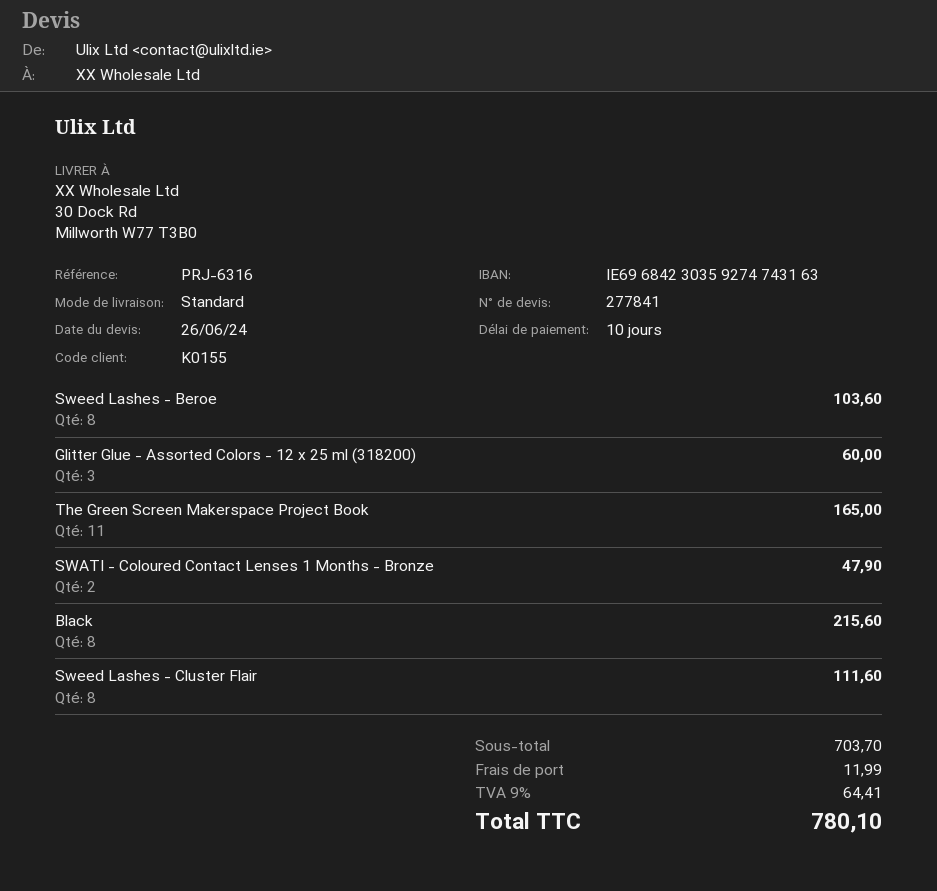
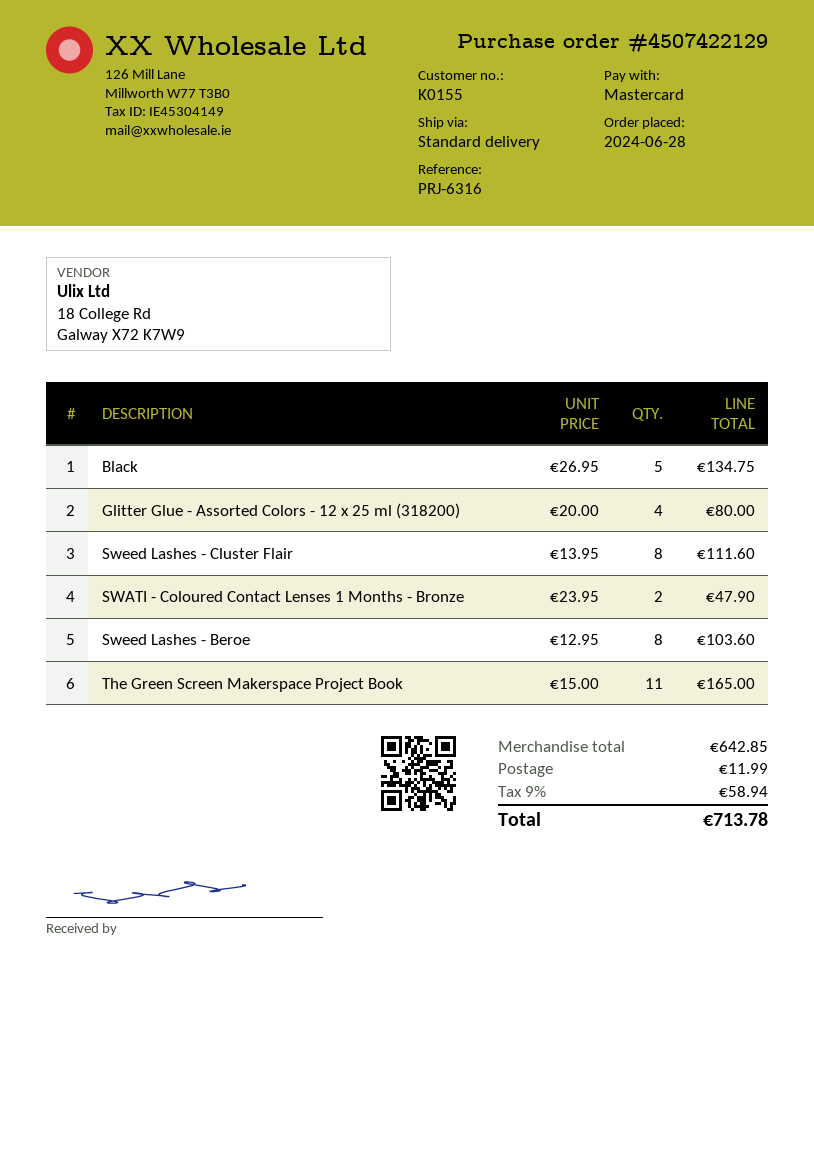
Glitter Glue - Assorted Colors - 12 x 25 ml (318200): 3 for 60.00 -> 4 for 80.00
Black: 8 for 215.60 -> 5 for 134.75
subtotal: 703.70 -> 642.85
tax: 9% = 64.41 -> 9% = 58.94
total: 780.10 -> 713.78

